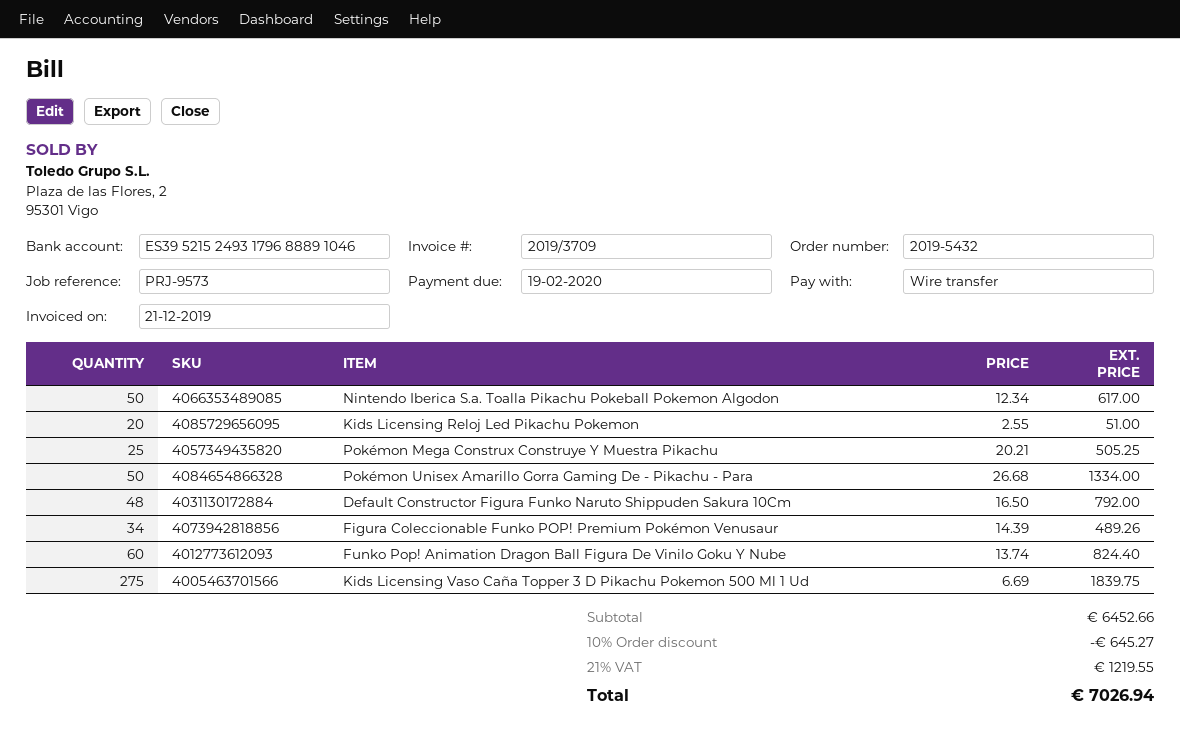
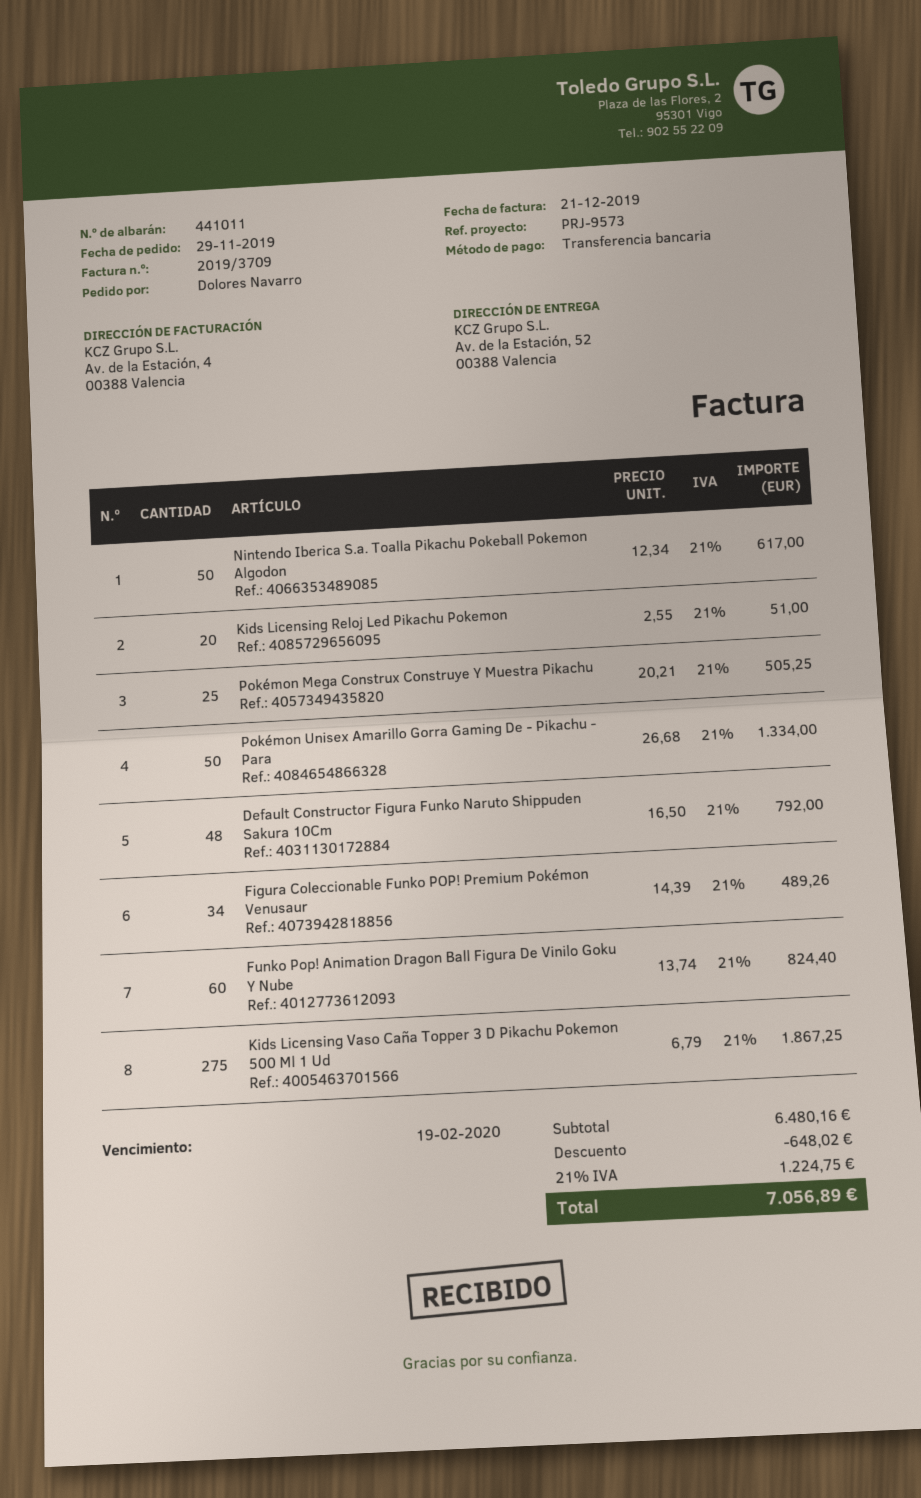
Kids Licensing Vaso Caña Topper 3 D Pikachu Pokemon 500 Ml 1 Ud: 275 x 6.69 = 1839.75 -> 275 x 6.79 = 1867.25
subtotal: 6452.66 -> 6480.16
discount: 645.27 -> 648.02
tax: 21% = 1219.55 -> 21% = 1224.75
total: 7026.94 -> 7056.89

